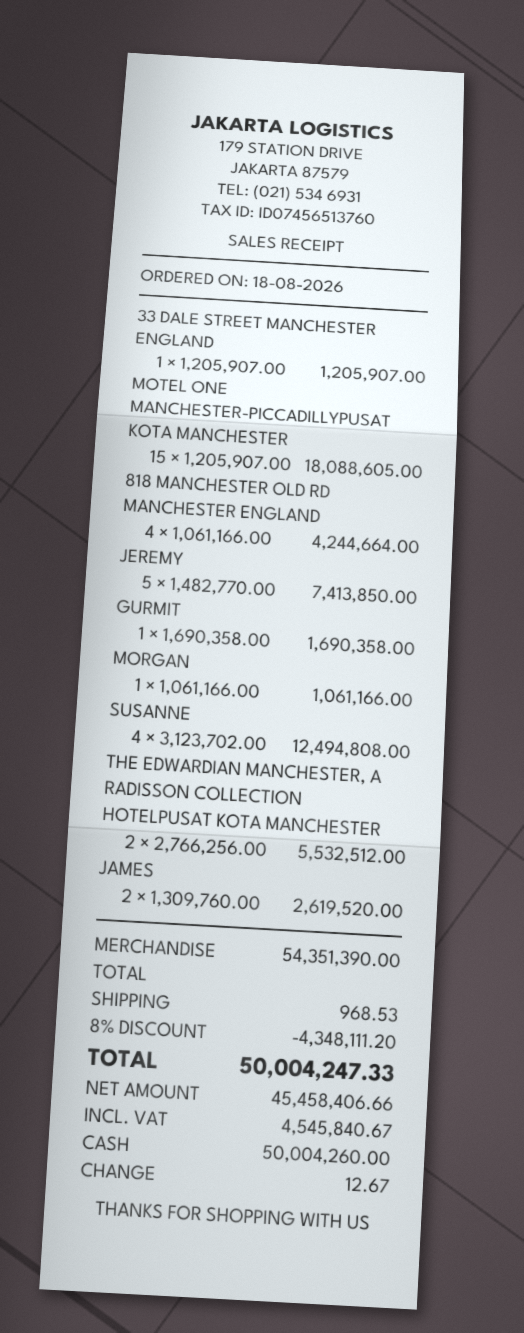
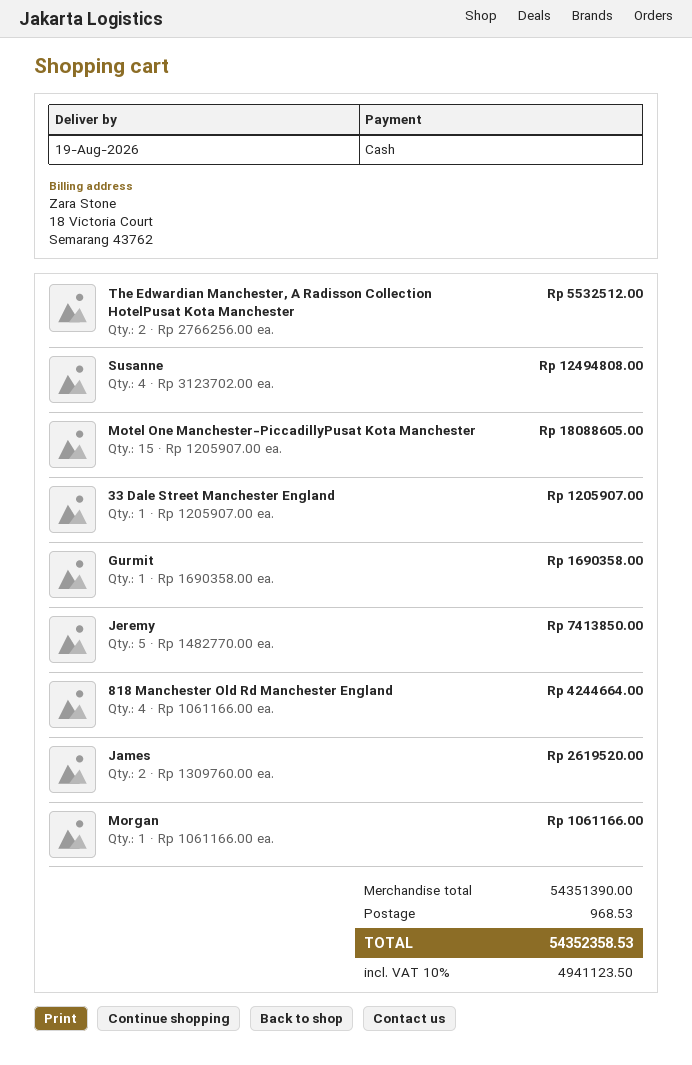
discount: 8% = 4348111.20 -> none
tax: 4545840.67 -> 4941123.50
total: 50004247.33 -> 54352358.53

